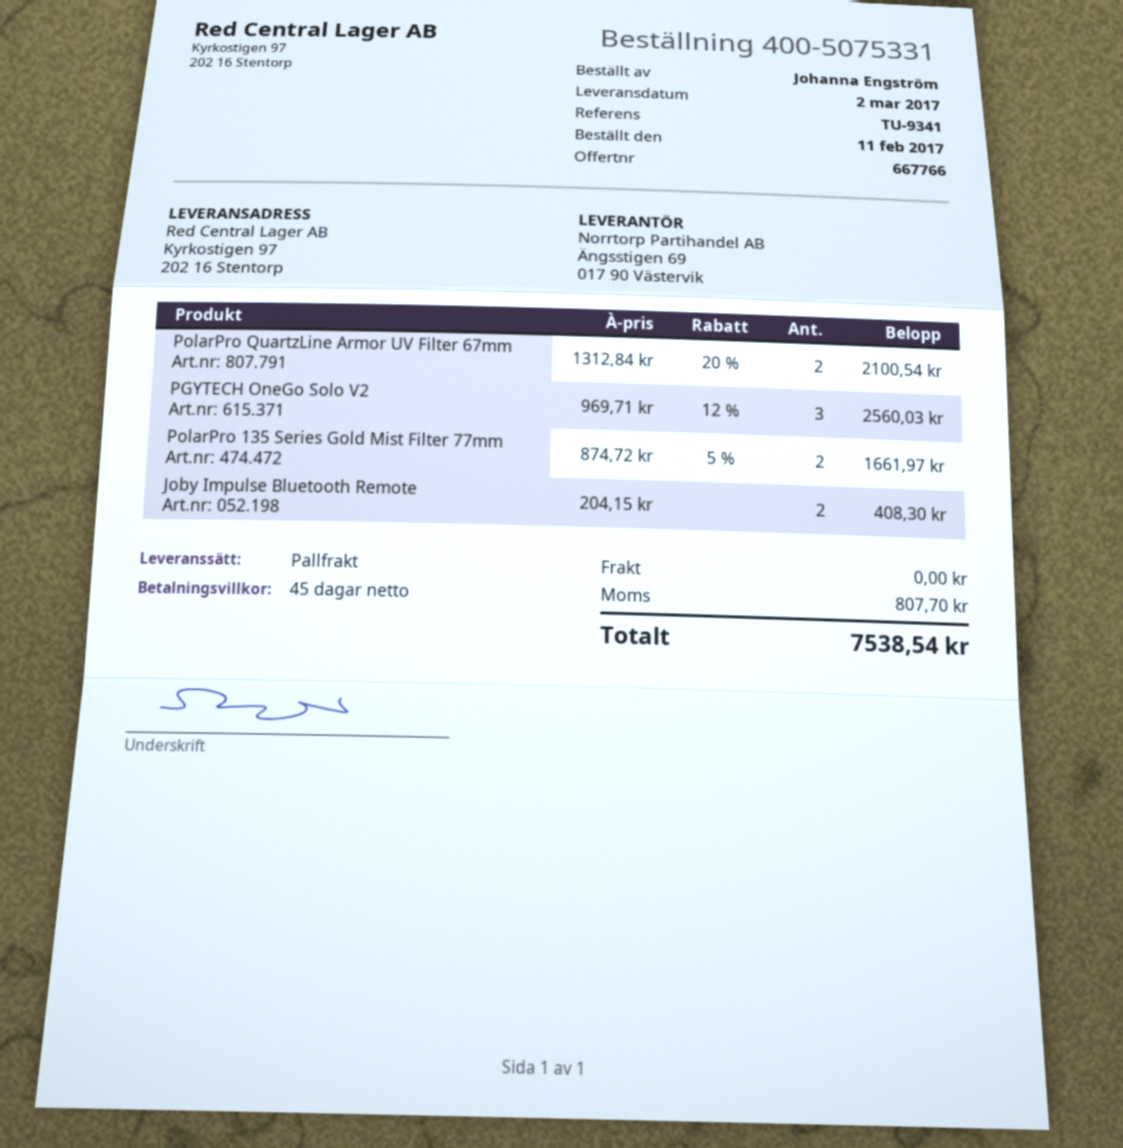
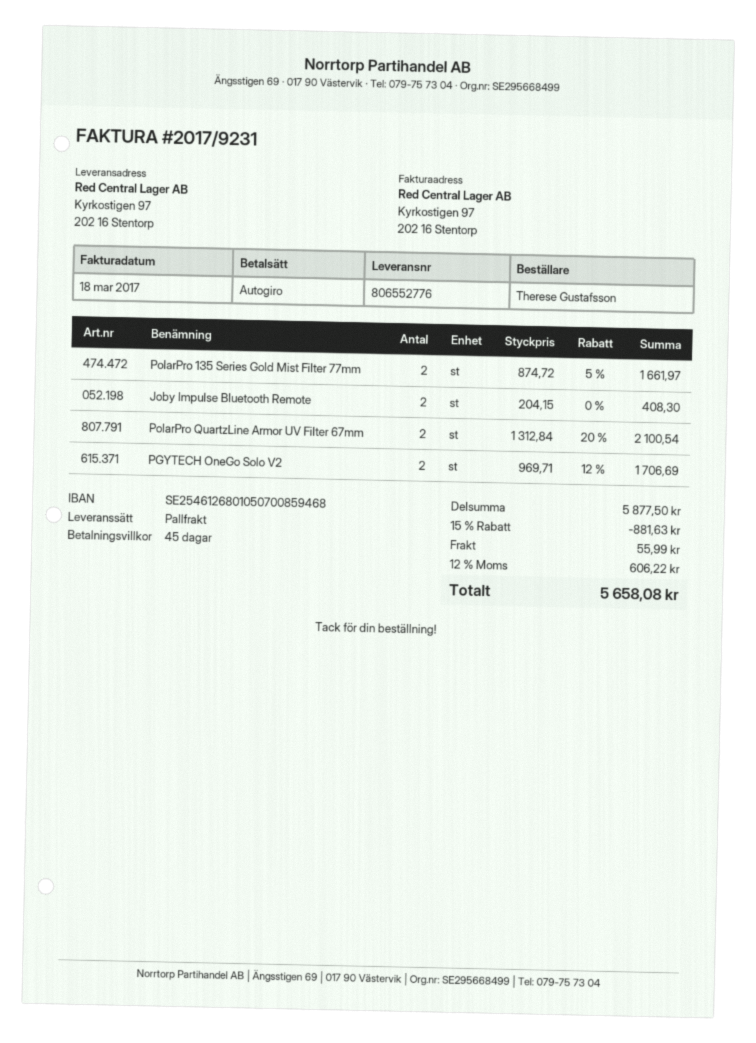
ordered by: Johanna Engström -> Therese Gustafsson
PGYTECH OneGo Solo V2: 3 x 969.71 - 12% = 2560.03 -> 2 x 969.71 - 12% = 1706.69
discount: none -> 15% = 881.63
shipping: 0.00 -> 55.99
tax: 807.70 -> 606.22
total: 7538.54 -> 5658.08

